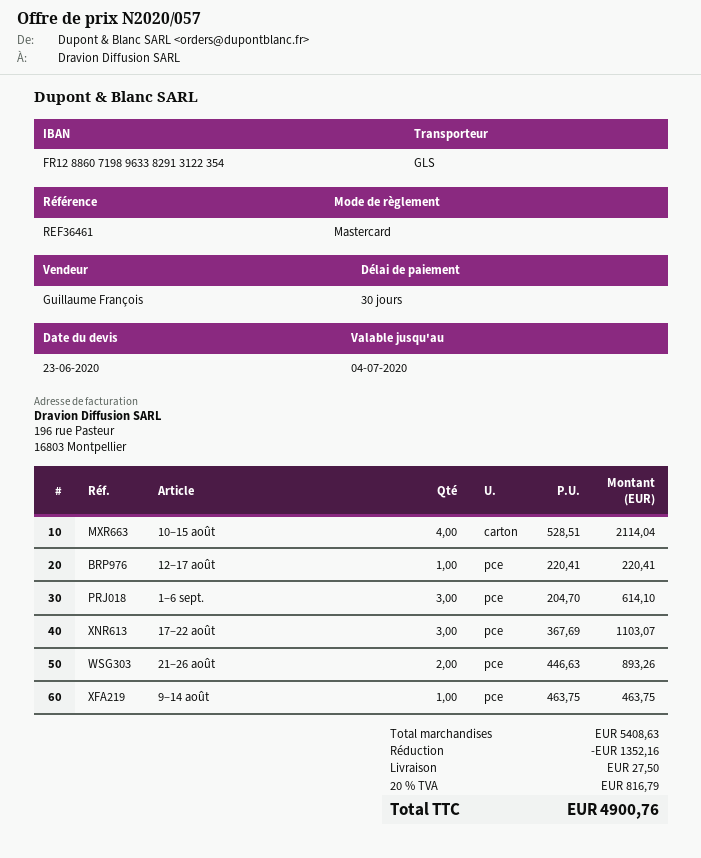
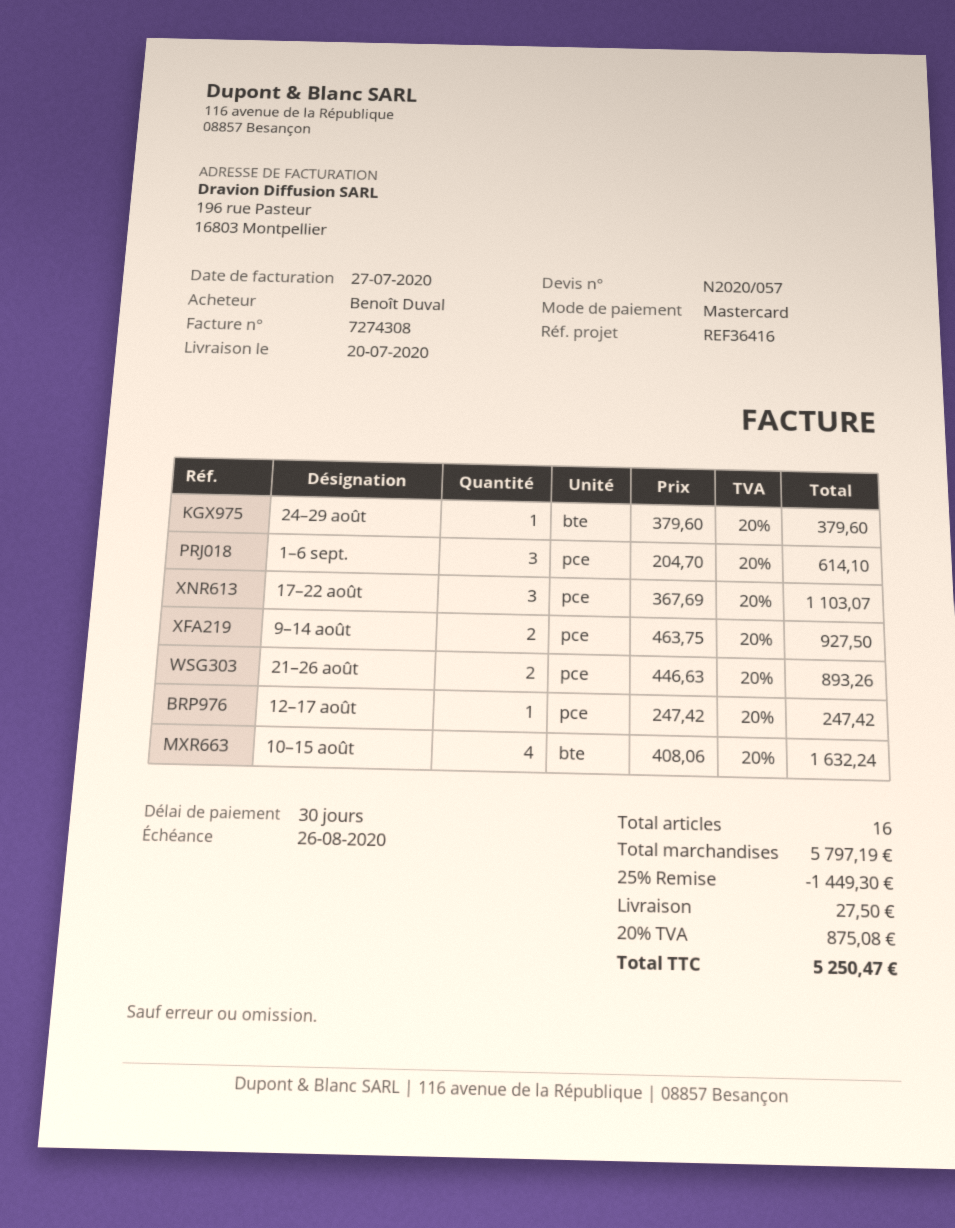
reference: REF36461 -> REF36416
10–15 août: 4 x 528.51 = 2114.04 -> 4 x 408.06 = 1632.24
12–17 août: 1 x 220.41 = 220.41 -> 1 x 247.42 = 247.42
9–14 août: 1 x 463.75 = 463.75 -> 2 x 463.75 = 927.50
24–29 août: none -> 1 x 379.60 = 379.60
subtotal: 5408.63 -> 5797.19
discount: 1352.16 -> 1449.30
tax: 20% = 816.79 -> 20% = 875.08
total: 4900.76 -> 5250.47

